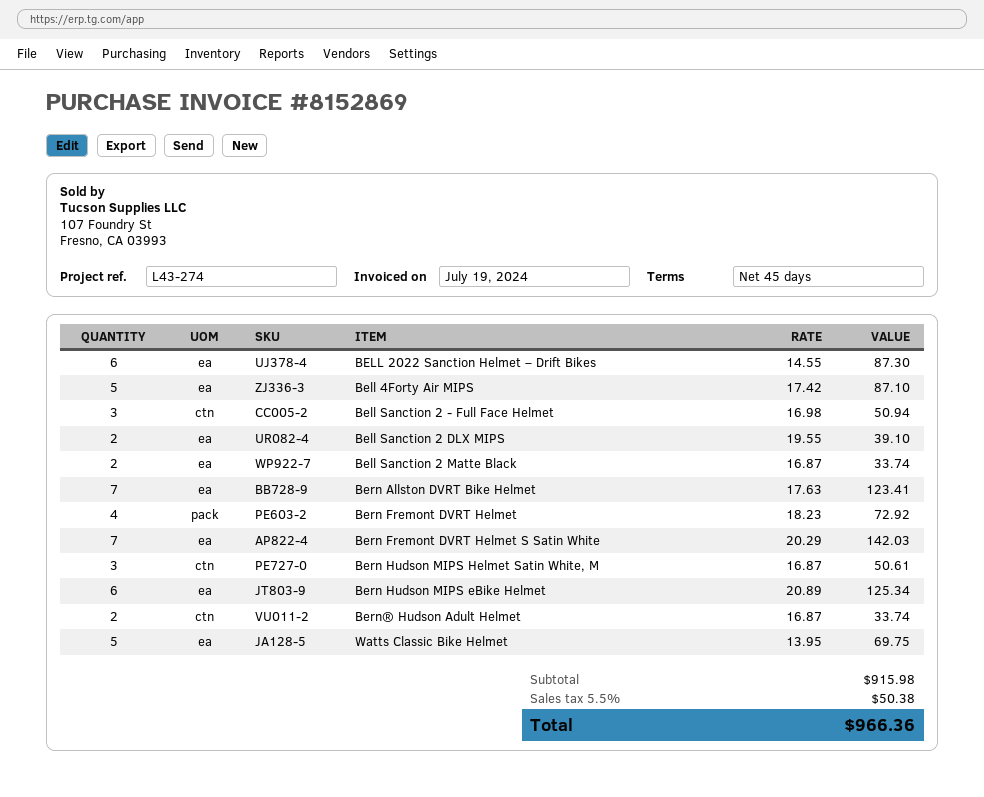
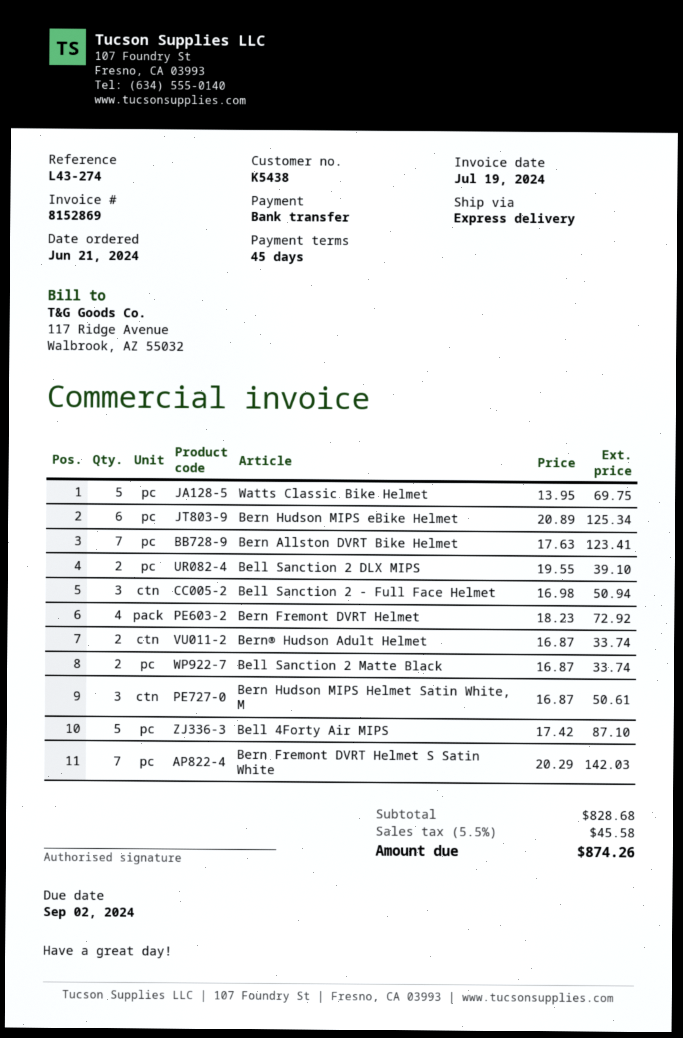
BELL 2022 Sanction Helmet – Drift Bikes: 6 x 14.55 = 87.30 -> none
subtotal: 915.98 -> 828.68
tax: 5.5% = 50.38 -> 5.5% = 45.58
total: 966.36 -> 874.26

